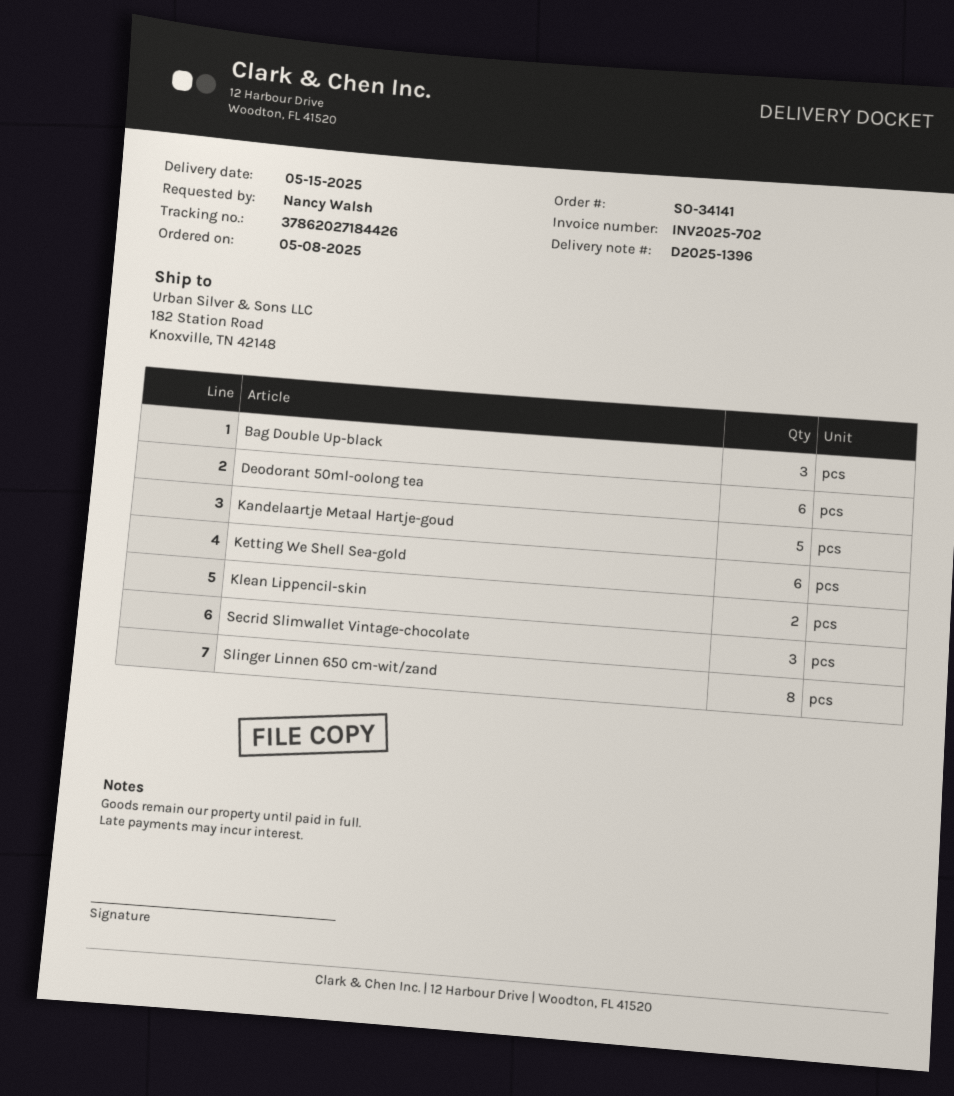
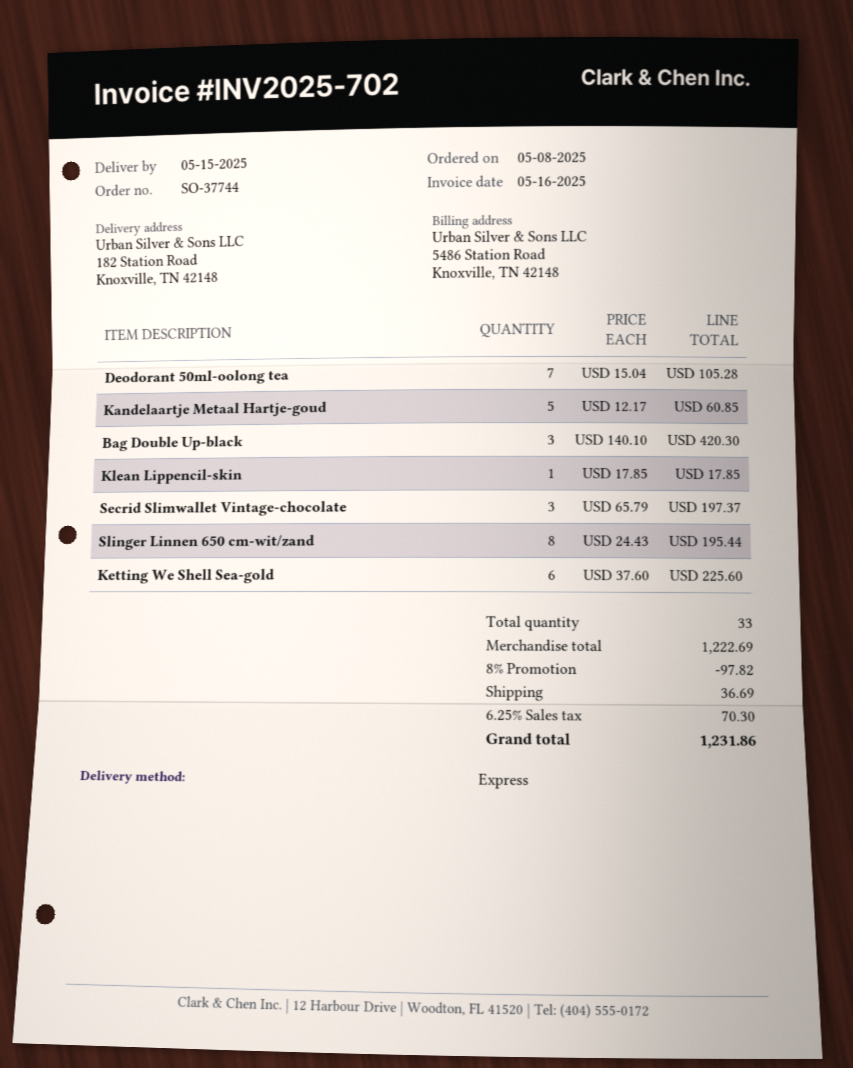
order number: SO-34141 -> SO-37744
Deodorant 50ml-oolong tea: 6 -> 7
Klean Lippencil-skin: 2 -> 1

